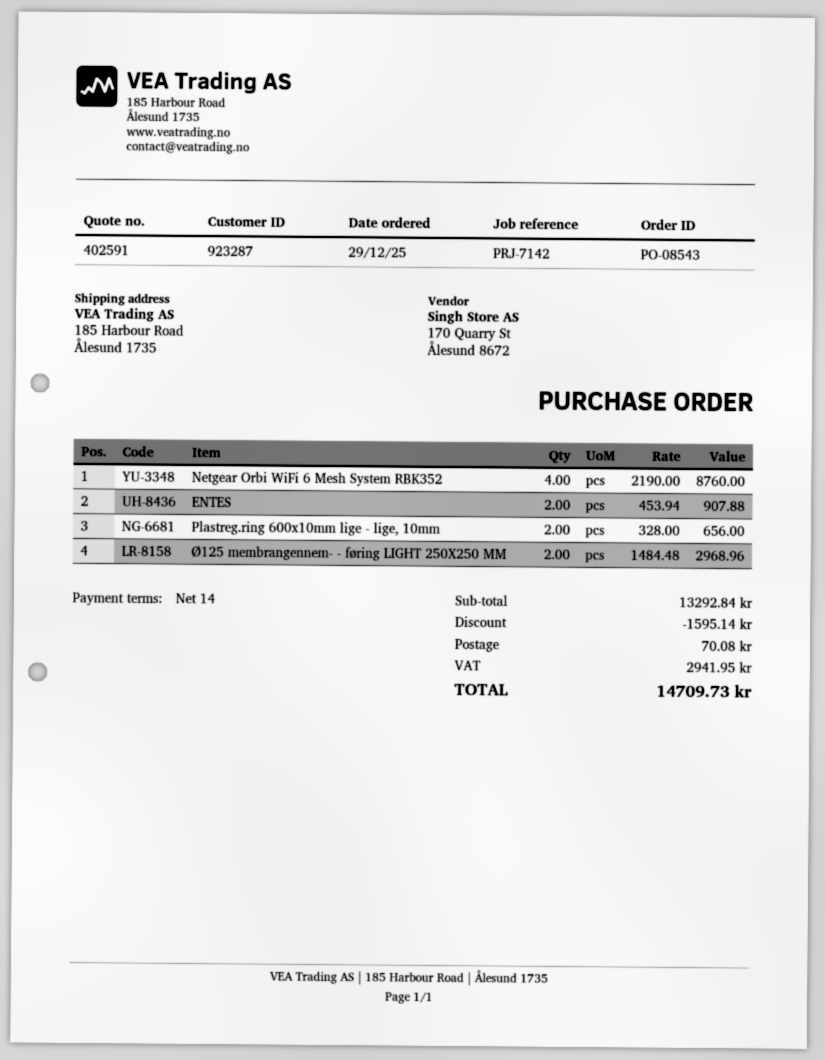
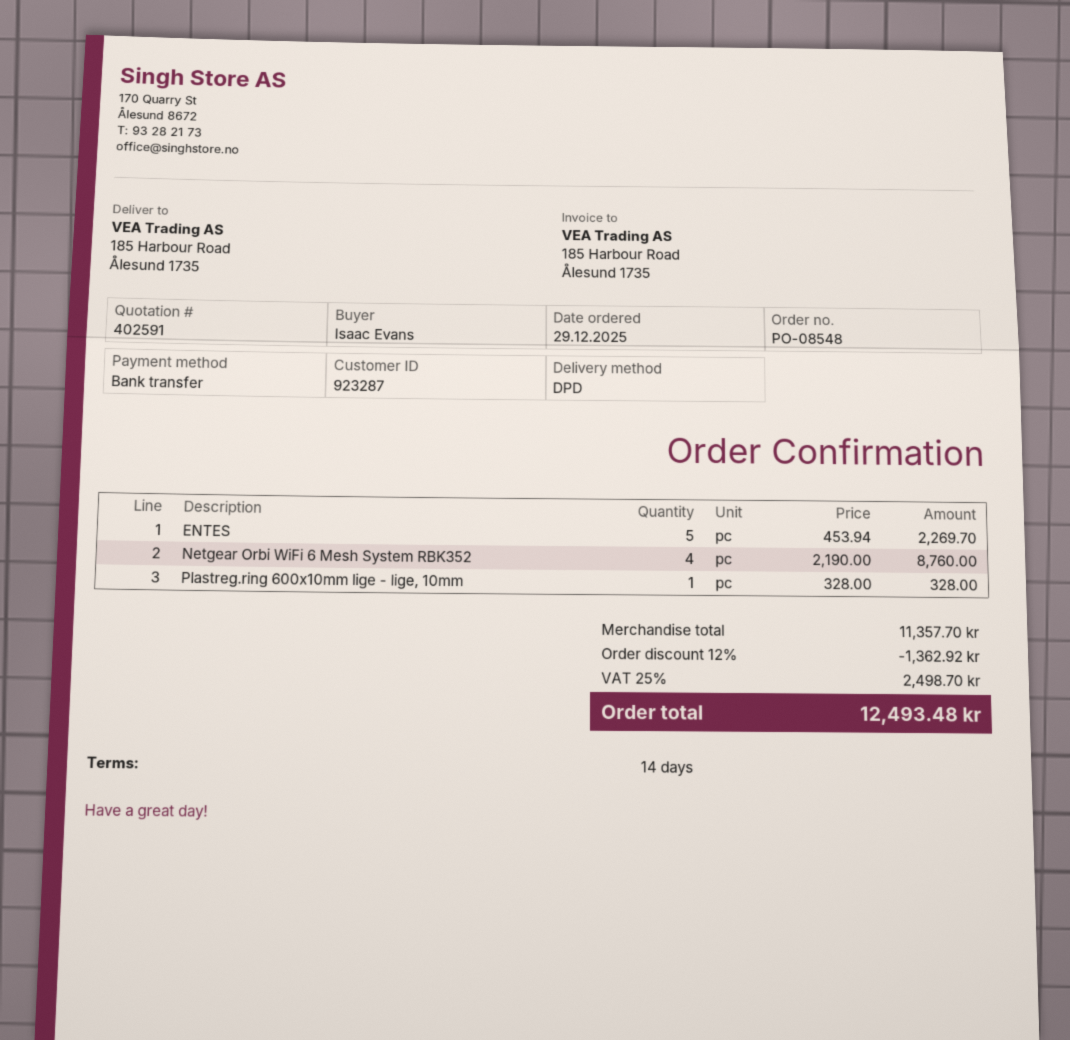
order number: PO-08543 -> PO-08548
ENTES: 2 x 453.94 = 907.88 -> 5 x 453.94 = 2269.70
Plastreg.ring 600x10mm lige - lige, 10mm: 2 x 328.00 = 656.00 -> 1 x 328.00 = 328.00
Ø125 membrangennem- - føring LIGHT 250X250 MM: 2 x 1484.48 = 2968.96 -> none
subtotal: 13292.84 -> 11357.70
discount: 1595.14 -> 1362.92
shipping: 70.08 -> none
tax: 2941.95 -> 2498.70
total: 14709.73 -> 12493.48

